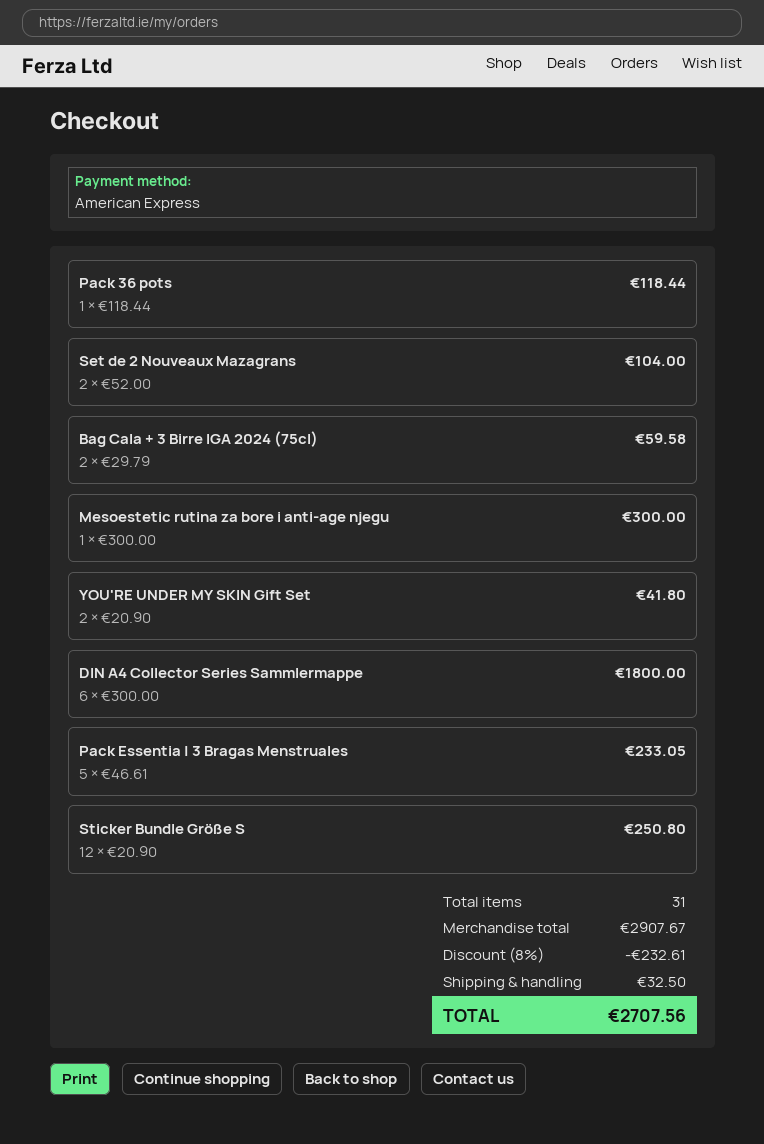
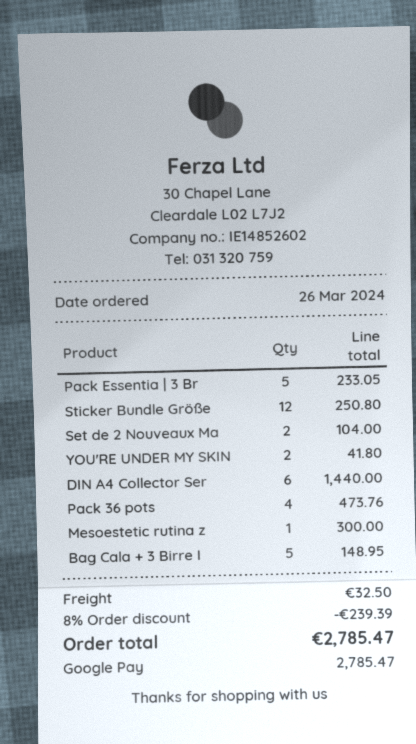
payment method: American Express -> Google Pay
Pack 36 pots: 1 for 118.44 -> 4 for 473.76
Bag Cala + 3 Birre IGA 2024 (75cl): 2 for 59.58 -> 5 for 148.95
DIN A4 Collector Series Sammlermappe: 6 for 1800.00 -> 6 for 1440.00
discount: 8% = 232.61 -> 8% = 239.39
total: 2707.56 -> 2785.47

